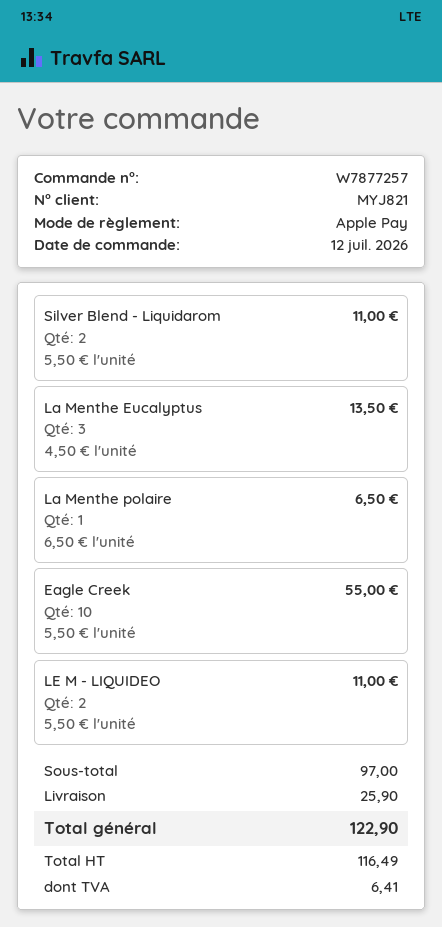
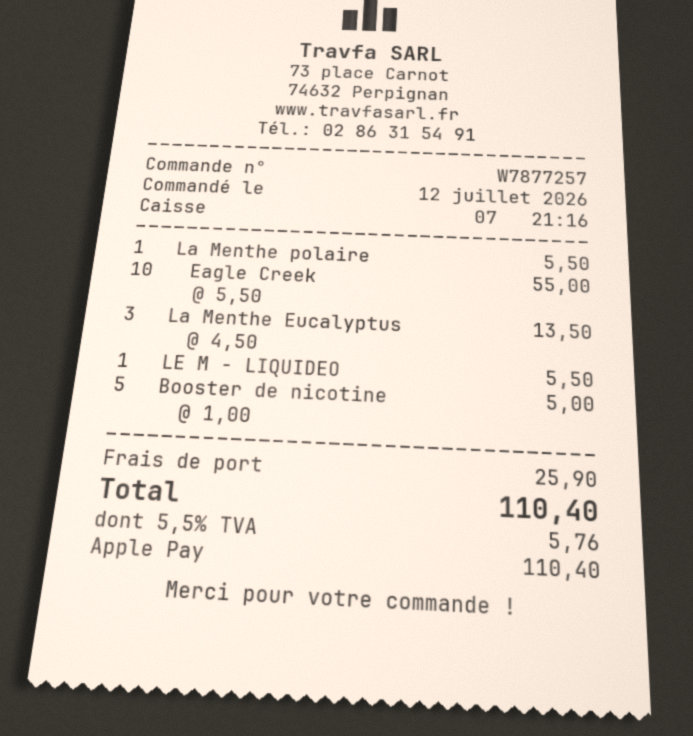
Silver Blend - Liquidarom: 2 x 5.50 = 11.00 -> none
La Menthe polaire: 1 x 6.50 = 6.50 -> 1 x 5.50 = 5.50
LE M - LIQUIDEO: 2 x 5.50 = 11.00 -> 1 x 5.50 = 5.50
Booster de nicotine: none -> 5 x 1.00 = 5.00
tax: 6.41 -> 5.76
total: 122.90 -> 110.40

